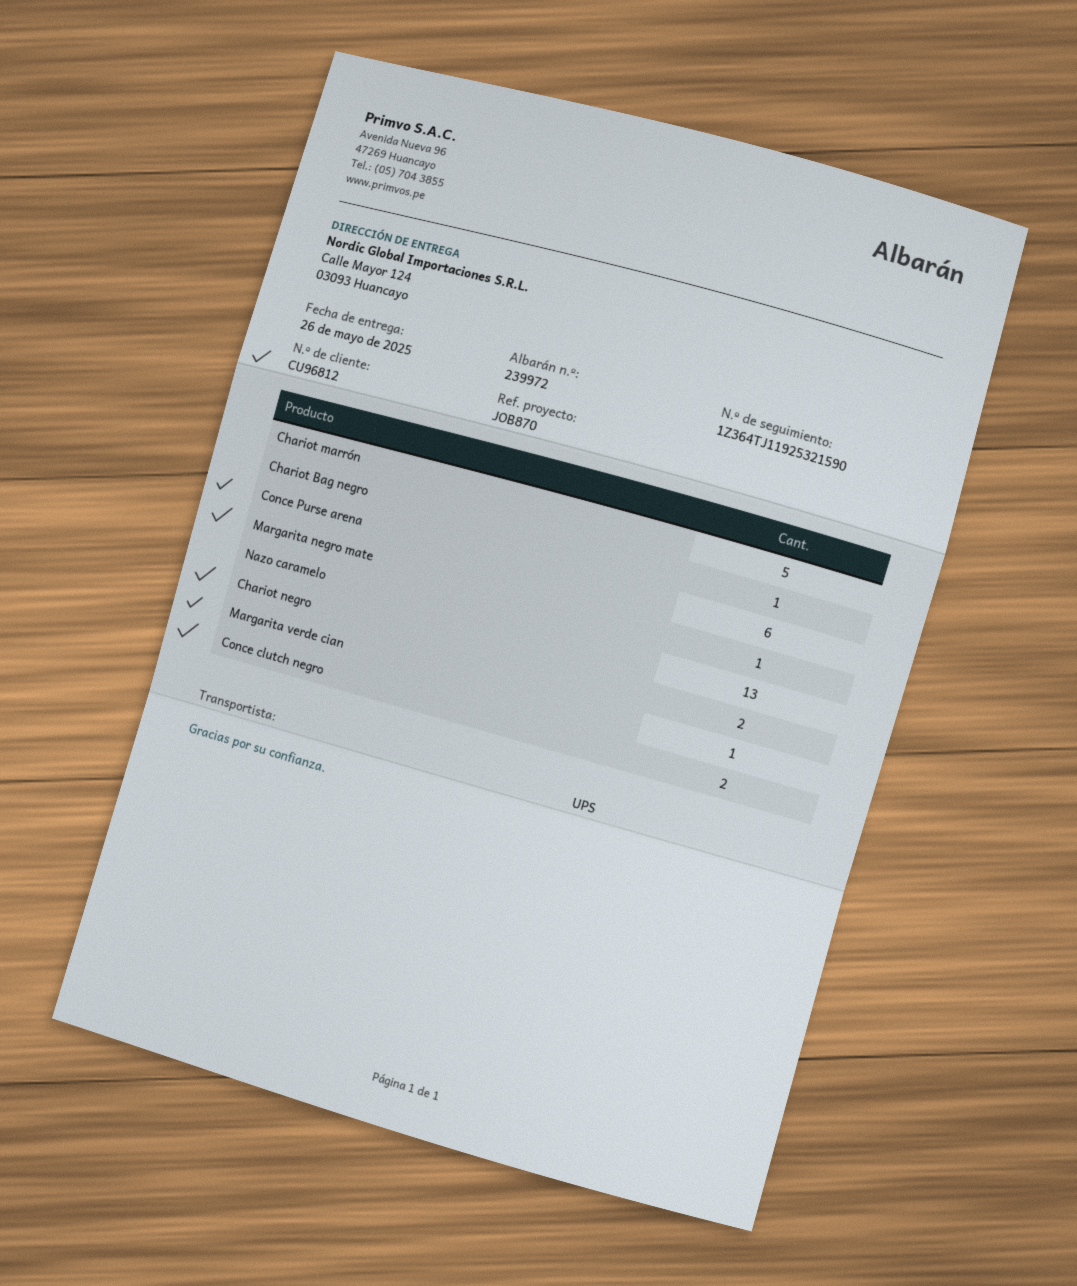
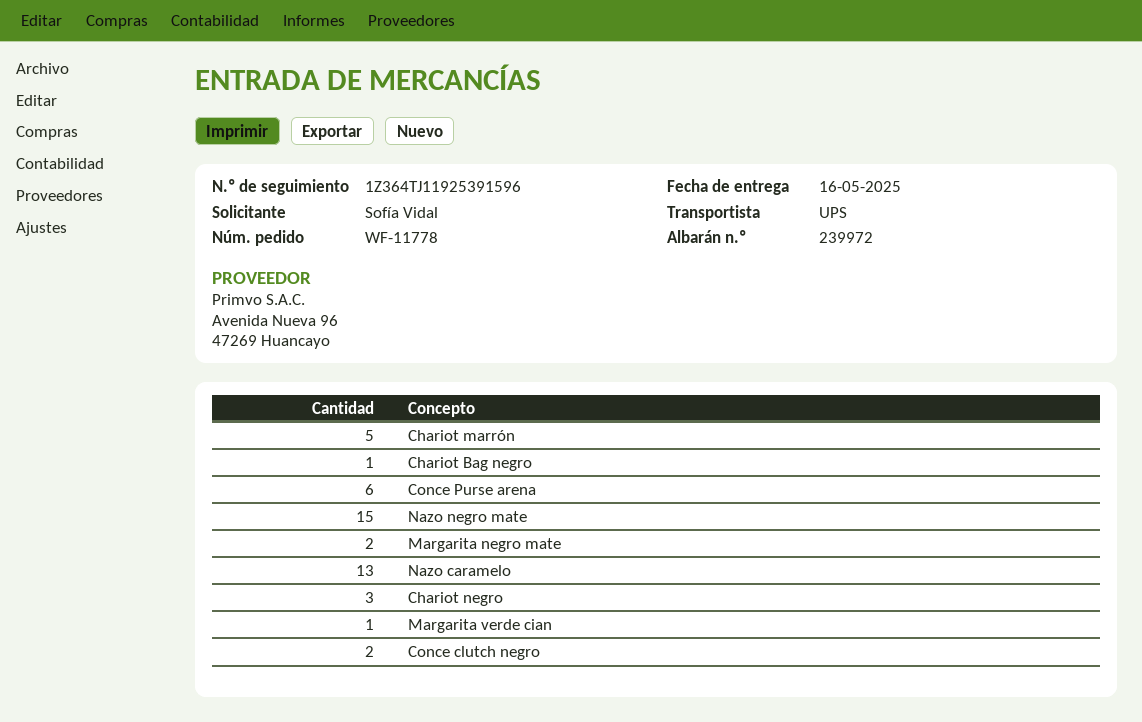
delivery date: 2025-05-26 -> 2025-05-16
tracking number: 1Z364TJ11925321590 -> 1Z364TJ11925391596
Margarita negro mate: 1 -> 2
Chariot negro: 2 -> 3
Nazo negro mate: none -> 15

